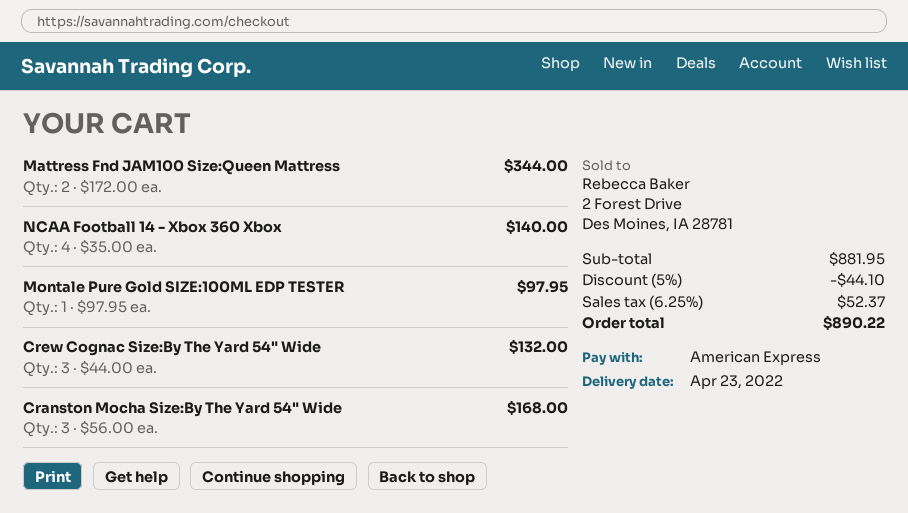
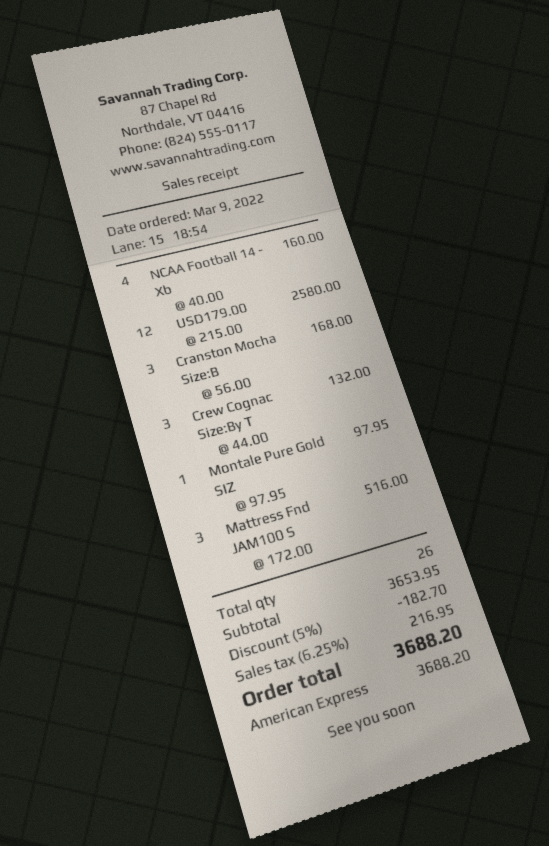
Mattress Fnd JAM100 Size:Queen Mattress: 2 x 172.00 = 344.00 -> 3 x 172.00 = 516.00
NCAA Football 14 - Xbox 360 Xbox: 4 x 35.00 = 140.00 -> 4 x 40.00 = 160.00
USD179.00: none -> 12 x 215.00 = 2580.00
subtotal: 881.95 -> 3653.95
discount: 5% = 44.10 -> 5% = 182.70
tax: 6.25% = 52.37 -> 6.25% = 216.95
total: 890.22 -> 3688.20

